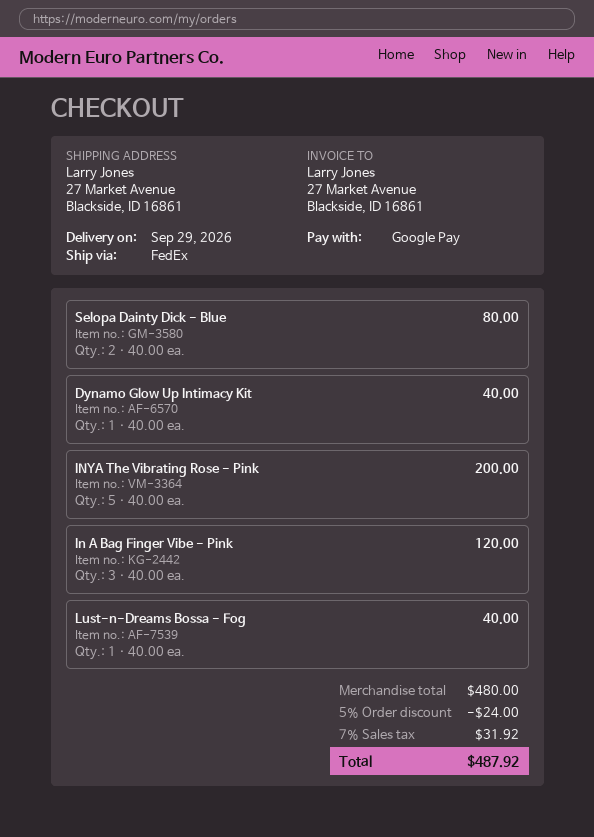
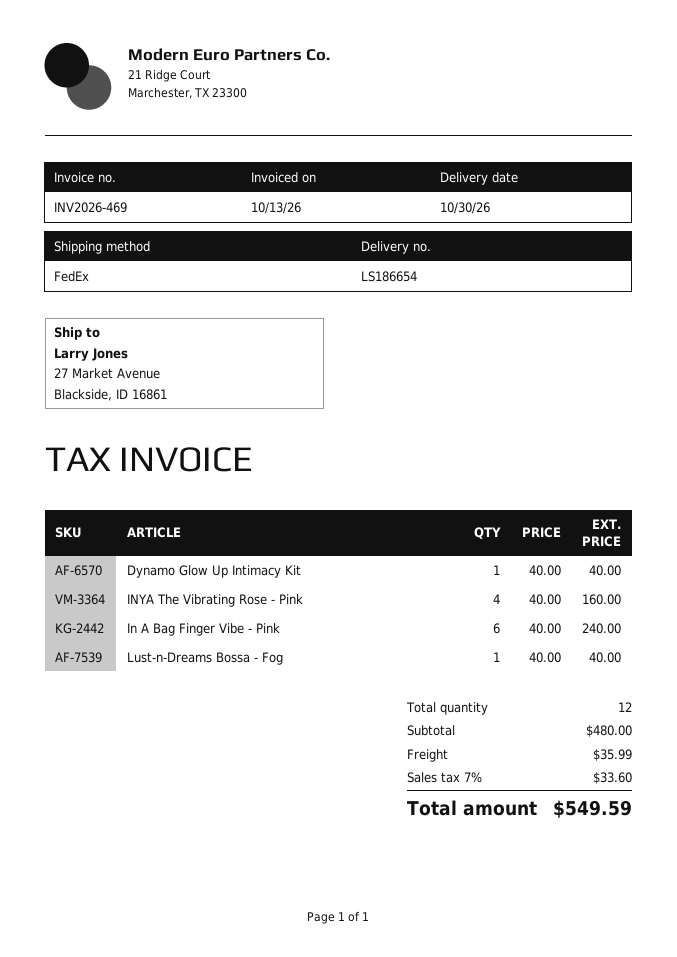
delivery date: 2026-09-29 -> 2026-10-30
Selopa Dainty Dick - Blue: 2 x 40.00 = 80.00 -> none
INYA The Vibrating Rose - Pink: 5 x 40.00 = 200.00 -> 4 x 40.00 = 160.00
In A Bag Finger Vibe - Pink: 3 x 40.00 = 120.00 -> 6 x 40.00 = 240.00
discount: 5% = 24.00 -> none
shipping: none -> 35.99
tax: 7% = 31.92 -> 7% = 33.60
total: 487.92 -> 549.59

